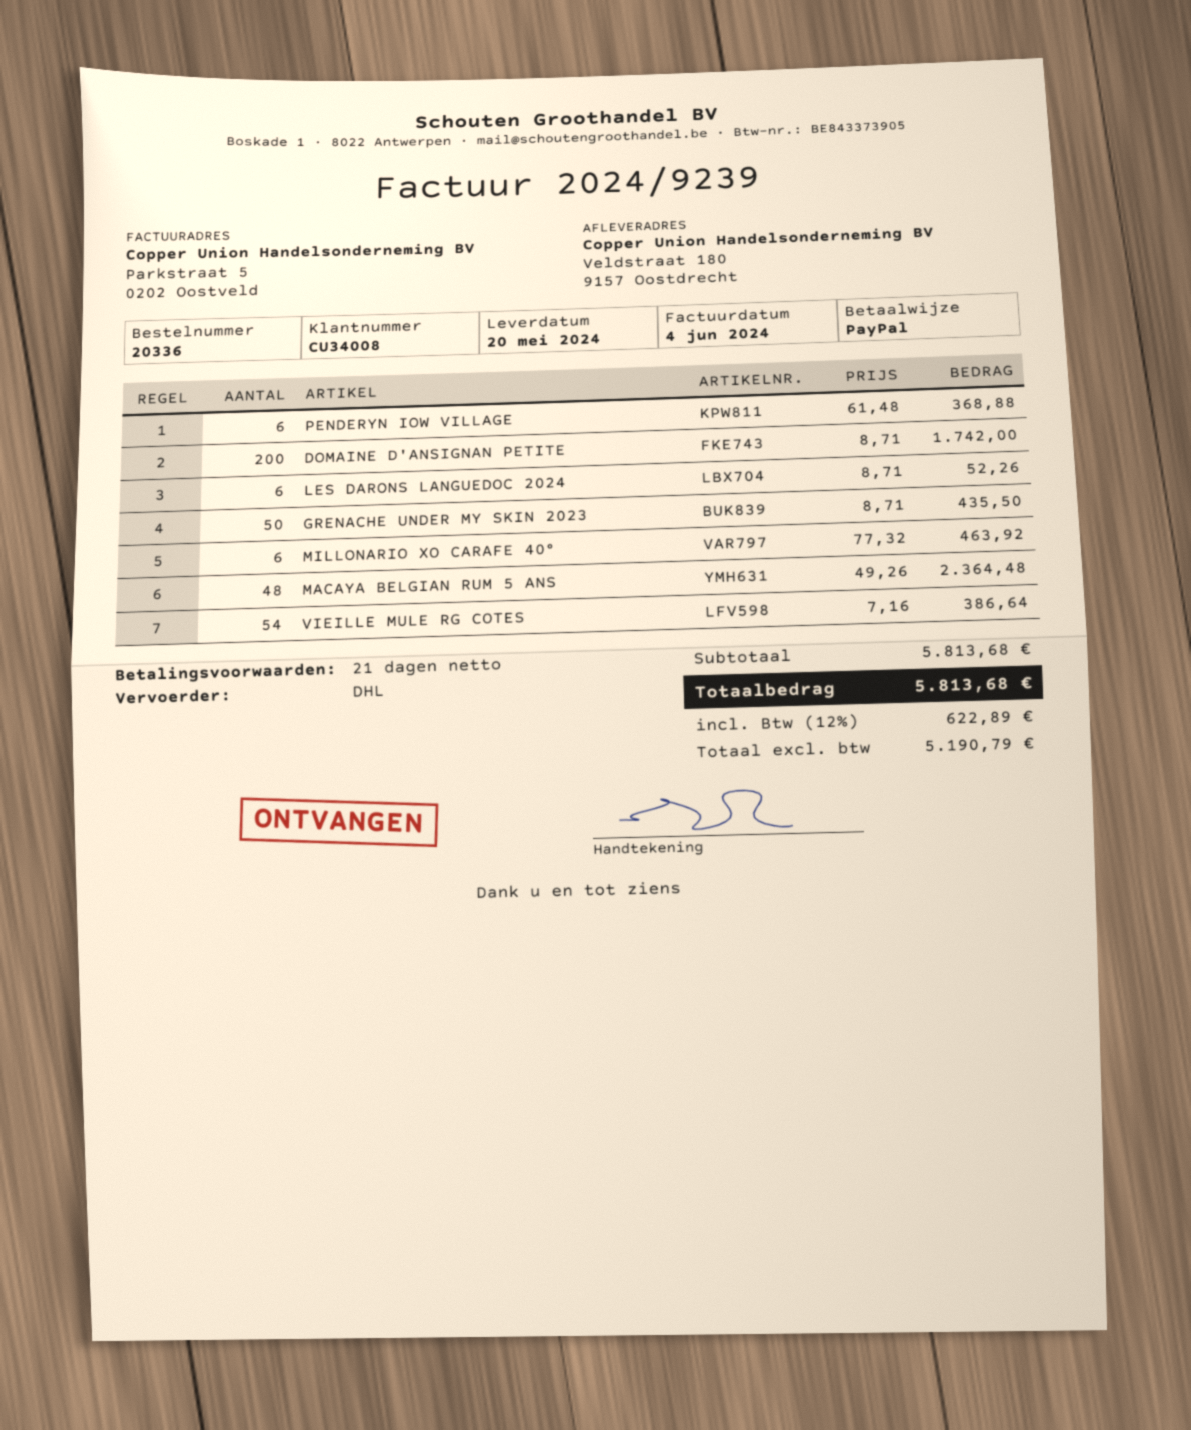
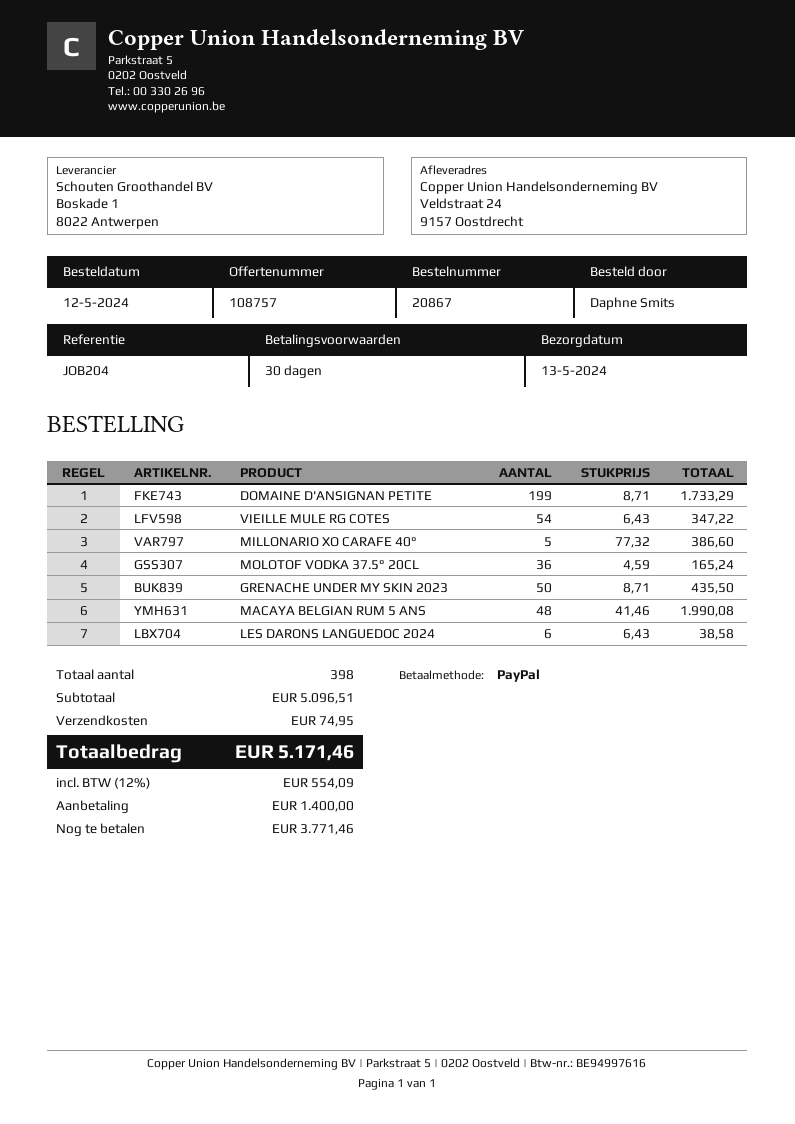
order number: 20336 -> 20867
delivery date: 2024-05-20 -> 2024-05-13
payment terms: 21 days -> 30 days
ship to: Veldstraat 180, 9157 Oostdrecht -> Veldstraat 24, 9157 Oostdrecht
PENDERYN IOW VILLAGE: 6 x 61.48 = 368.88 -> none
DOMAINE D'ANSIGNAN PETITE: 200 x 8.71 = 1742.00 -> 199 x 8.71 = 1733.29
LES DARONS LANGUEDOC 2024: 6 x 8.71 = 52.26 -> 6 x 6.43 = 38.58
MILLONARIO XO CARAFE 40°: 6 x 77.32 = 463.92 -> 5 x 77.32 = 386.60
MACAYA BELGIAN RUM 5 ANS: 48 x 49.26 = 2364.48 -> 48 x 41.46 = 1990.08
VIEILLE MULE RG COTES: 54 x 7.16 = 386.64 -> 54 x 6.43 = 347.22
MOLOTOF VODKA 37.5° 20CL: none -> 36 x 4.59 = 165.24
subtotal: 5813.68 -> 5096.51
shipping: none -> 74.95
tax: 12% = 622.89 -> 12% = 554.09
total: 5813.68 -> 5171.46

